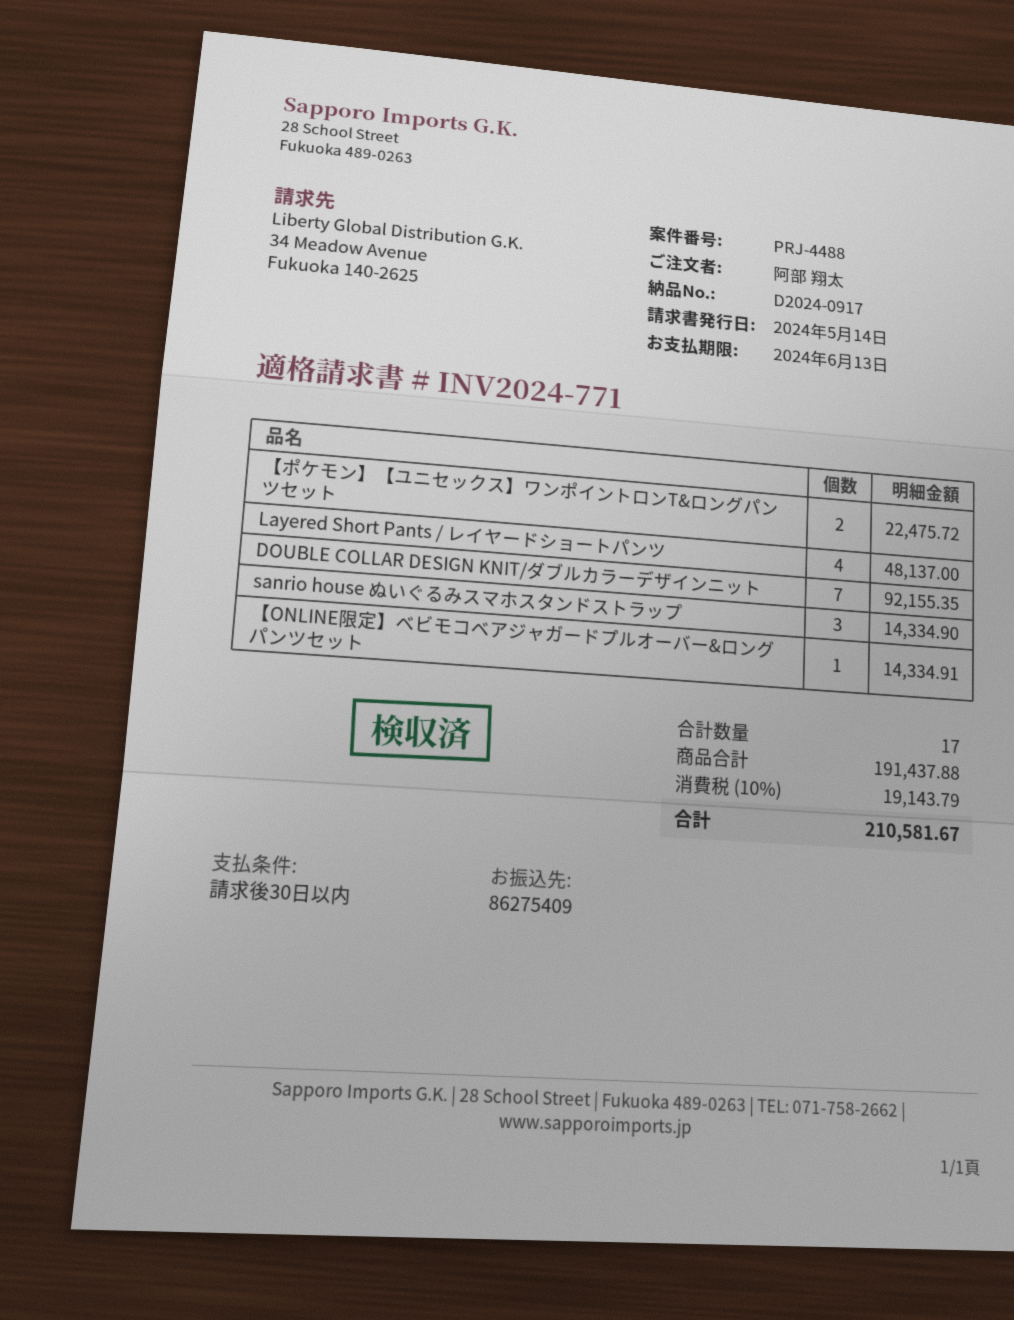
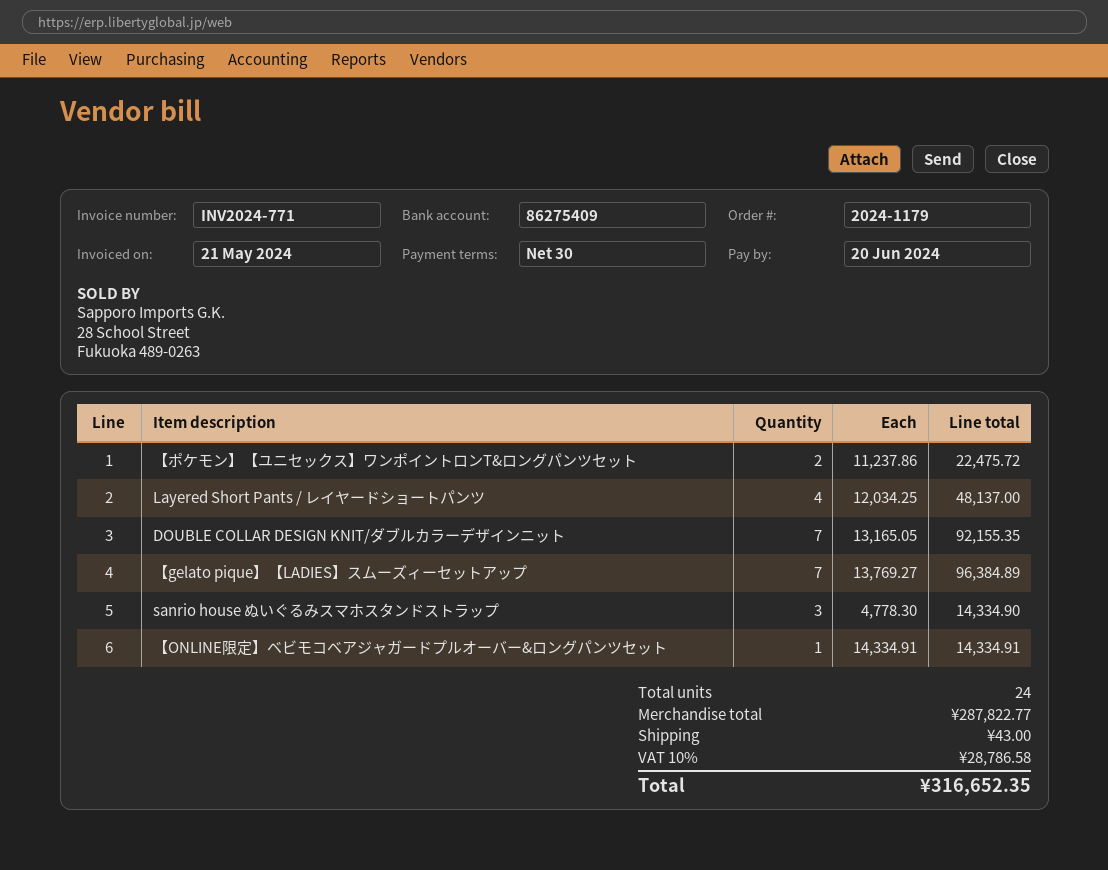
invoice date: 2024-05-14 -> 2024-05-21
due date: 2024-06-13 -> 2024-06-20
【gelato pique】【LADIES】スムーズィーセットアップ: none -> 7 for 96384.89
total quantity: 17 -> 24
subtotal: 191437.88 -> 287822.77
shipping: none -> 43.00
tax: 10% = 19143.79 -> 10% = 28786.58
total: 210581.67 -> 316652.35

